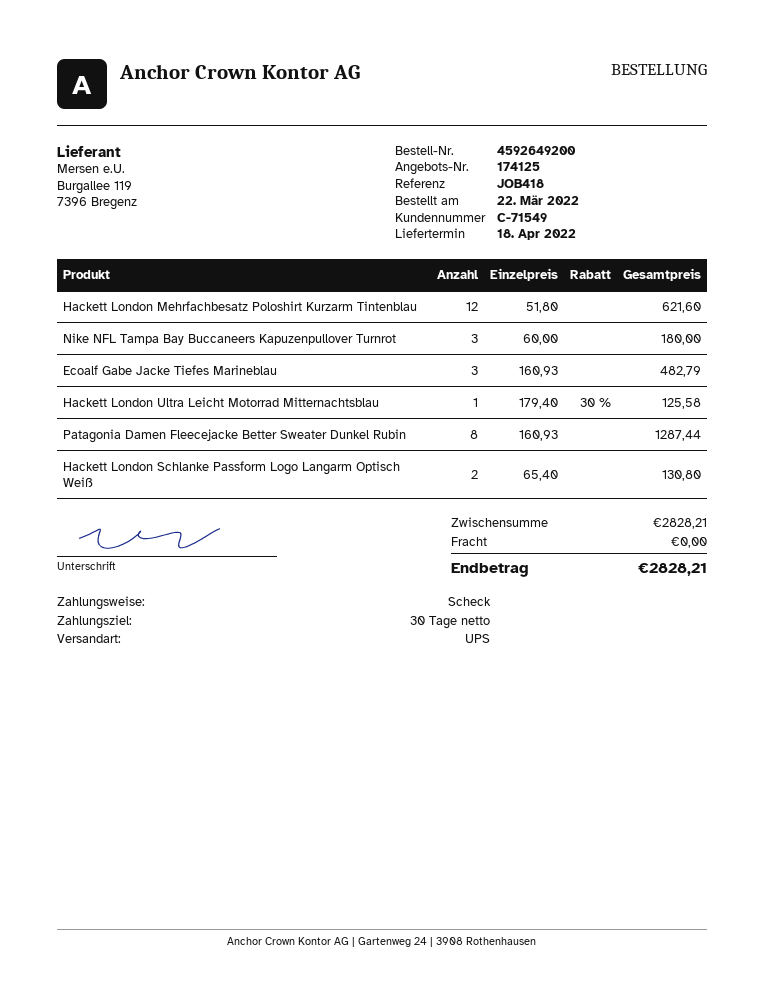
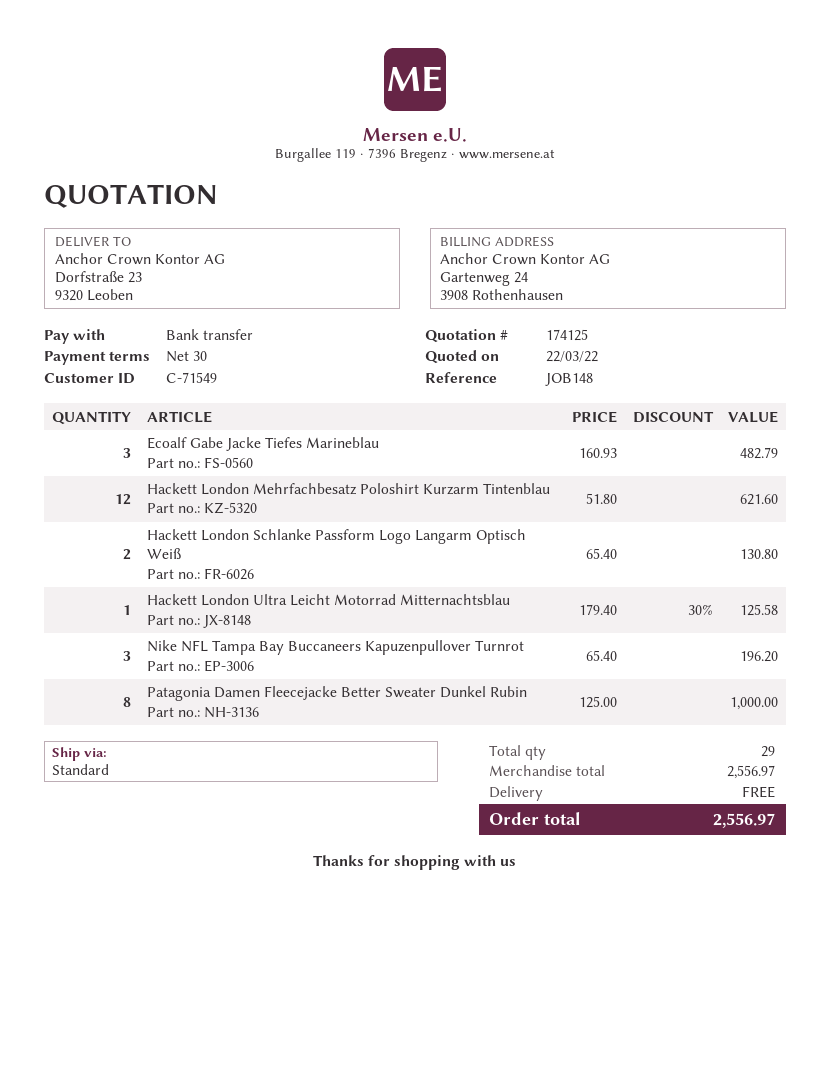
reference: JOB418 -> JOB148
payment method: cheque -> bank transfer
shipping method: UPS -> standard
Nike NFL Tampa Bay Buccaneers Kapuzenpullover Turnrot: 3 x 60.00 = 180.00 -> 3 x 65.40 = 196.20
Patagonia Damen Fleecejacke Better Sweater Dunkel Rubin: 8 x 160.93 = 1287.44 -> 8 x 125.00 = 1000.00
subtotal: 2828.21 -> 2556.97
total: 2828.21 -> 2556.97

